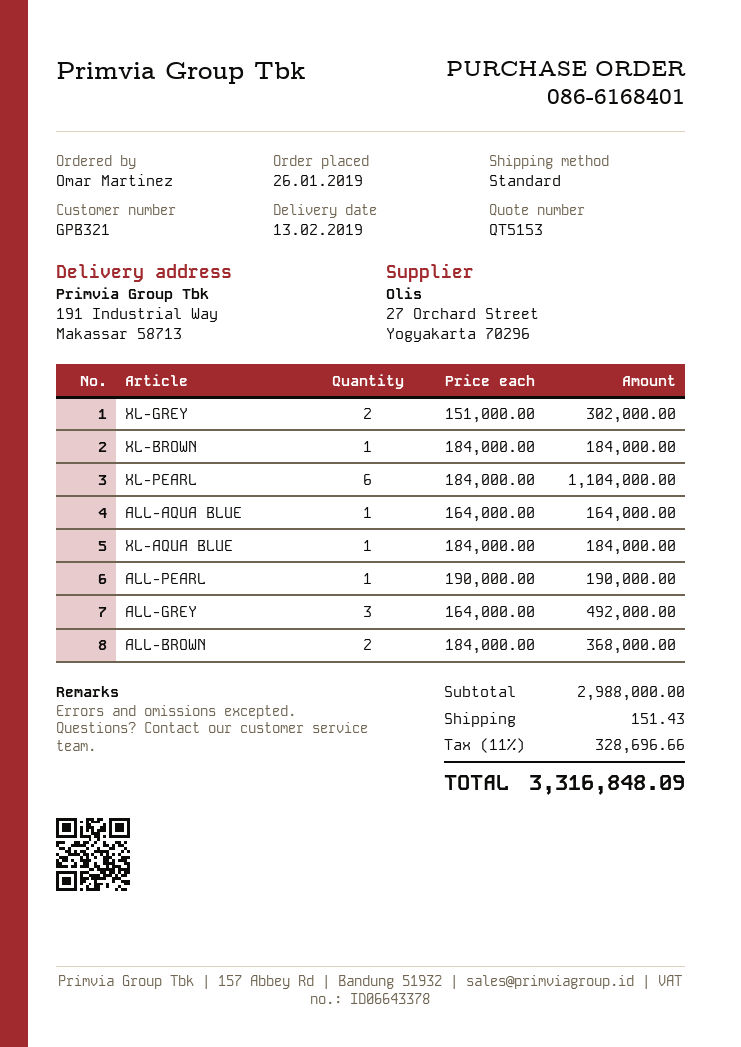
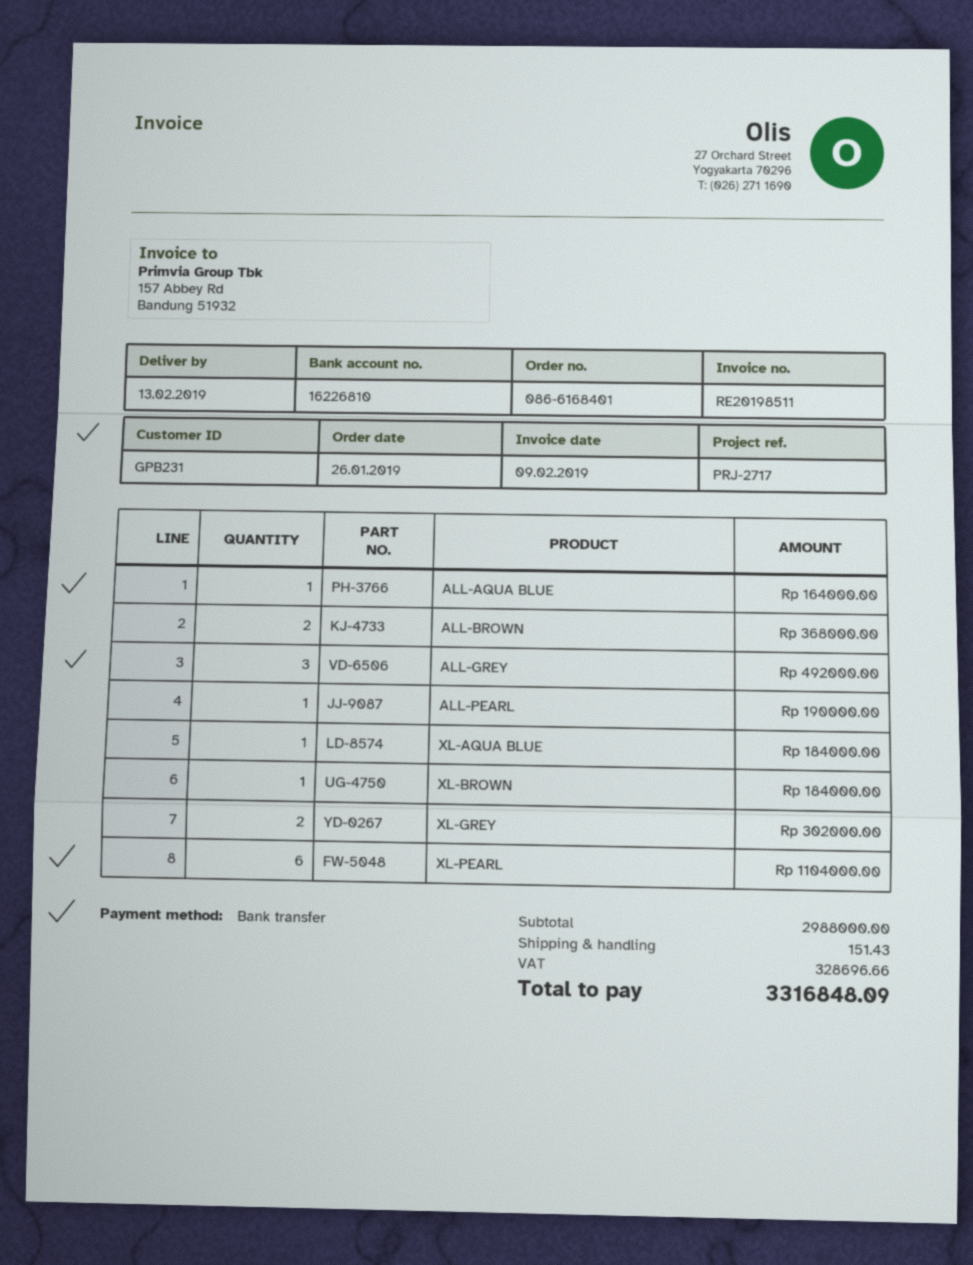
customer number: GPB321 -> GPB231

